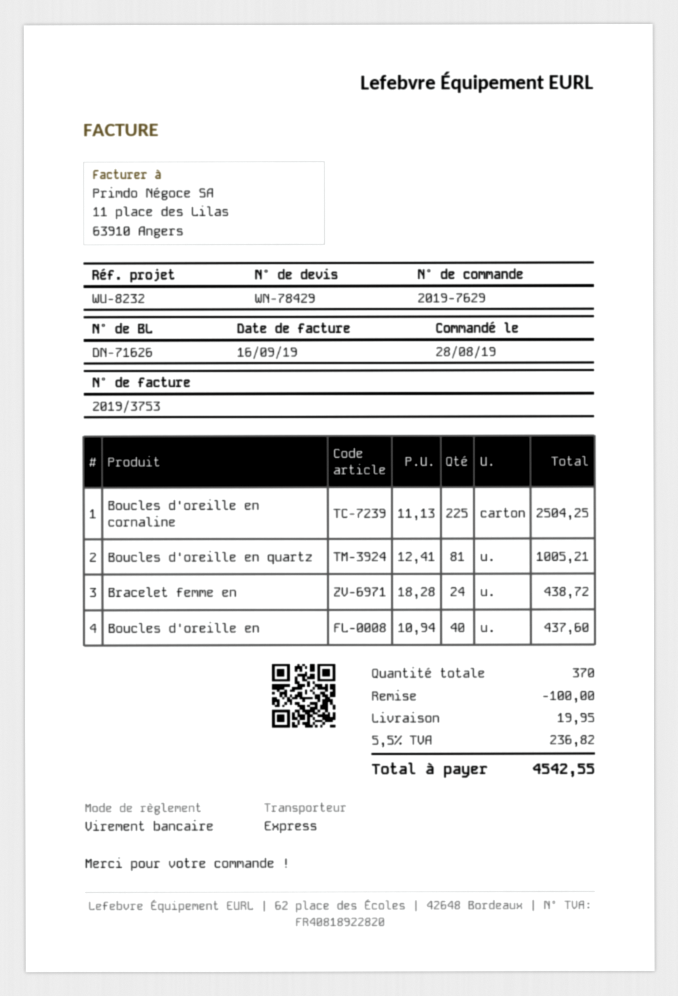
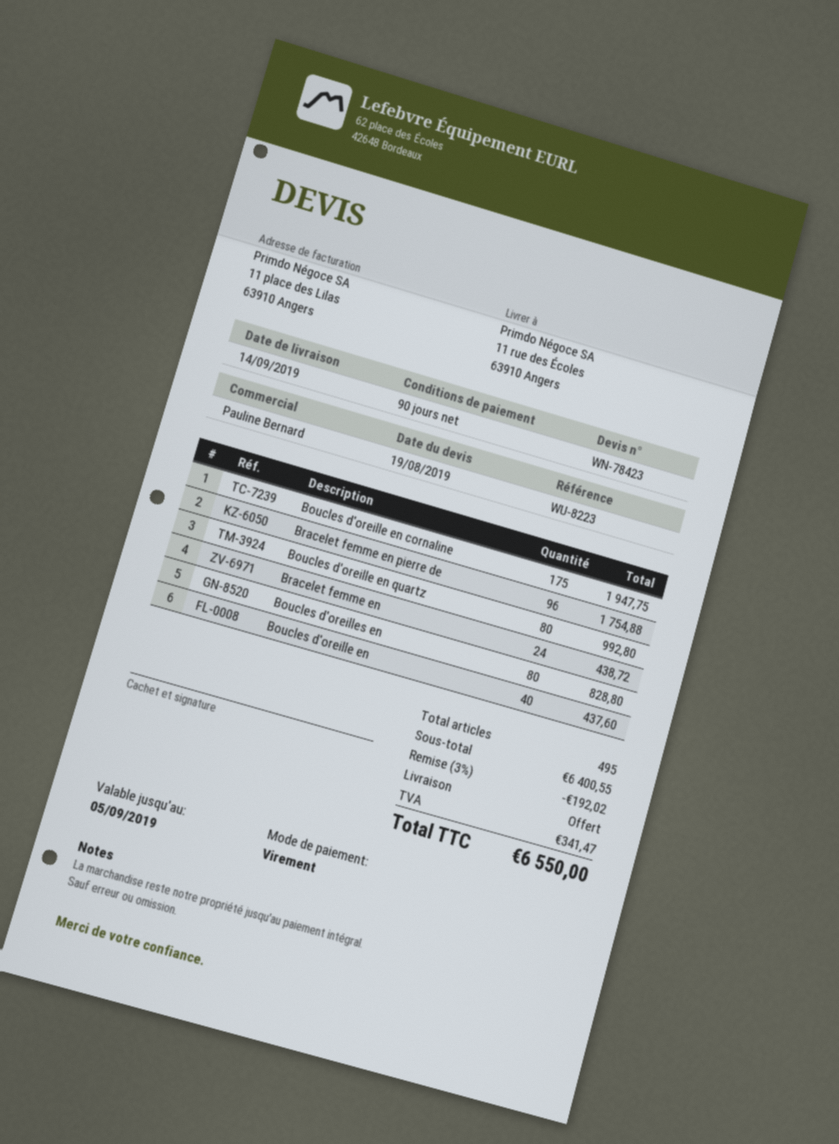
quote number: WN-78429 -> WN-78423
reference: WU-8232 -> WU-8223
Boucles d'oreille en cornaline: 225 for 2504.25 -> 175 for 1947.75
Boucles d'oreille en quartz: 81 for 1005.21 -> 80 for 992.80
Bracelet femme en pierre de: none -> 96 for 1754.88
Boucles d'oreilles en: none -> 80 for 828.80
total quantity: 370 -> 495
discount: 100.00 -> 192.02
shipping: 19.95 -> 0.00
tax: 236.82 -> 341.47
total: 4542.55 -> 6550.00

